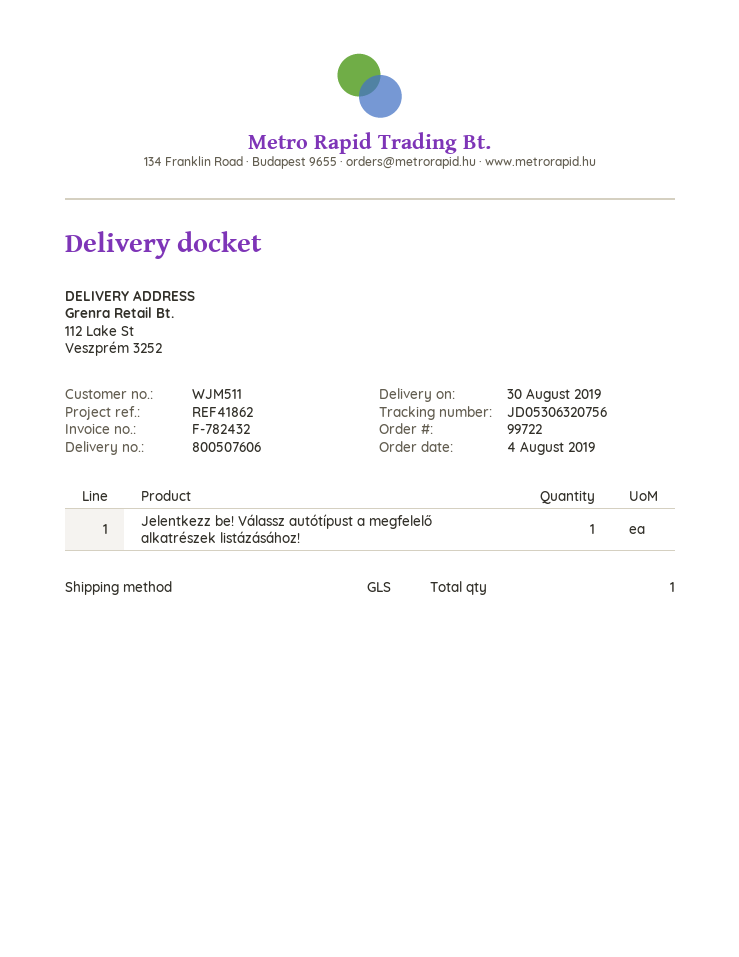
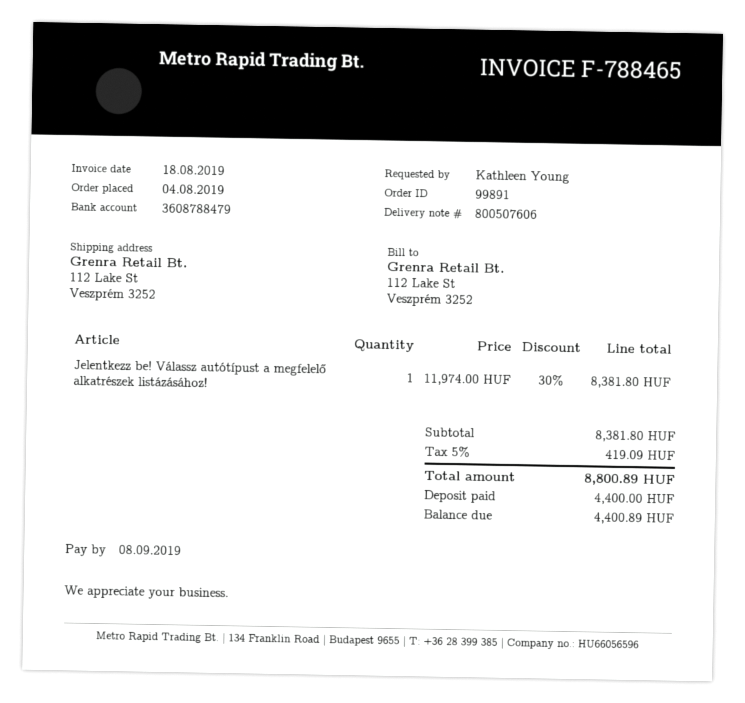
order number: 99722 -> 99891
invoice number: F-782432 -> F-788465

